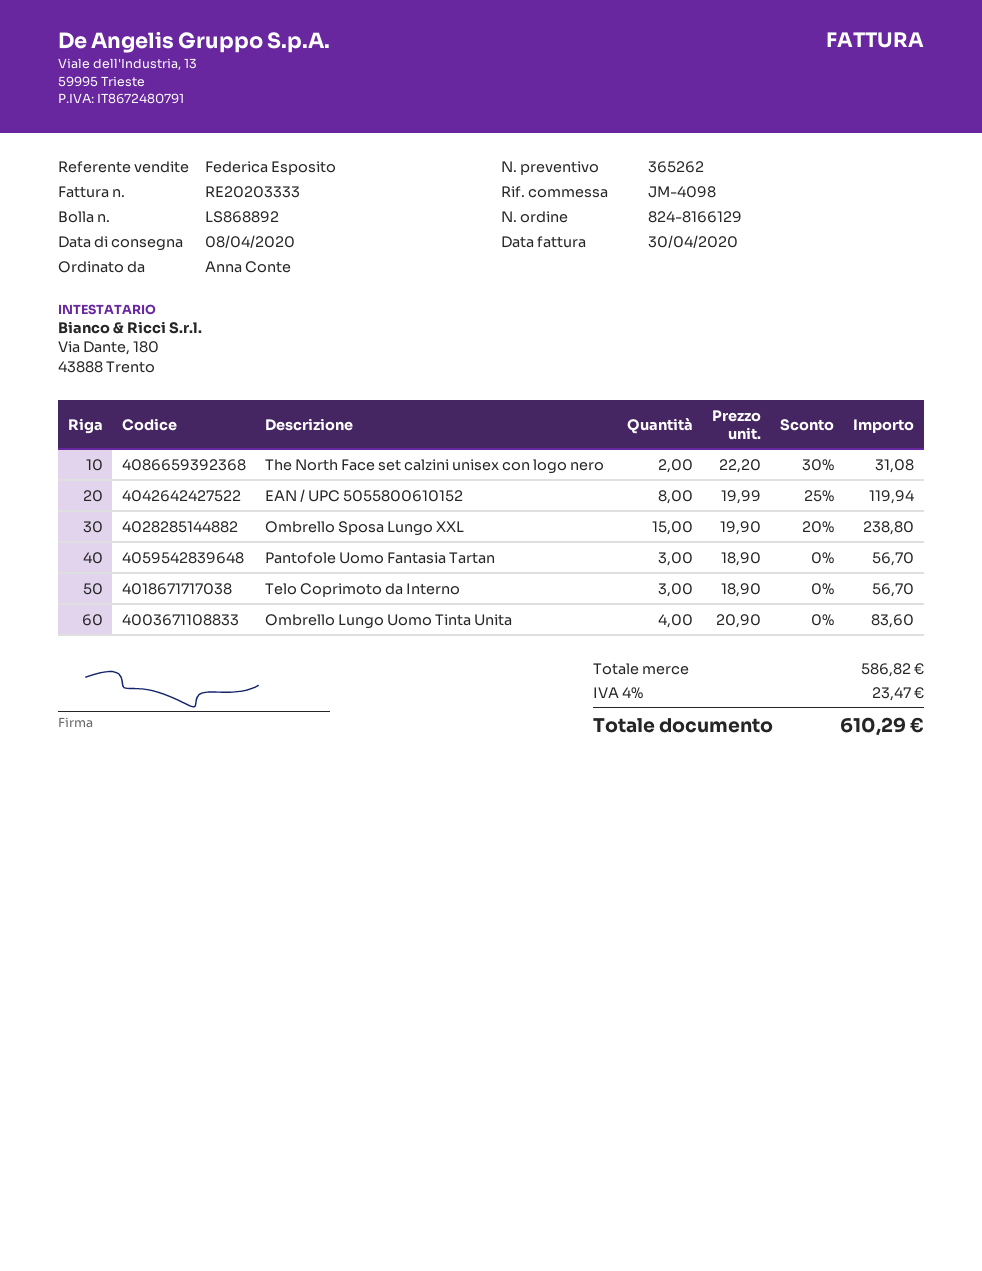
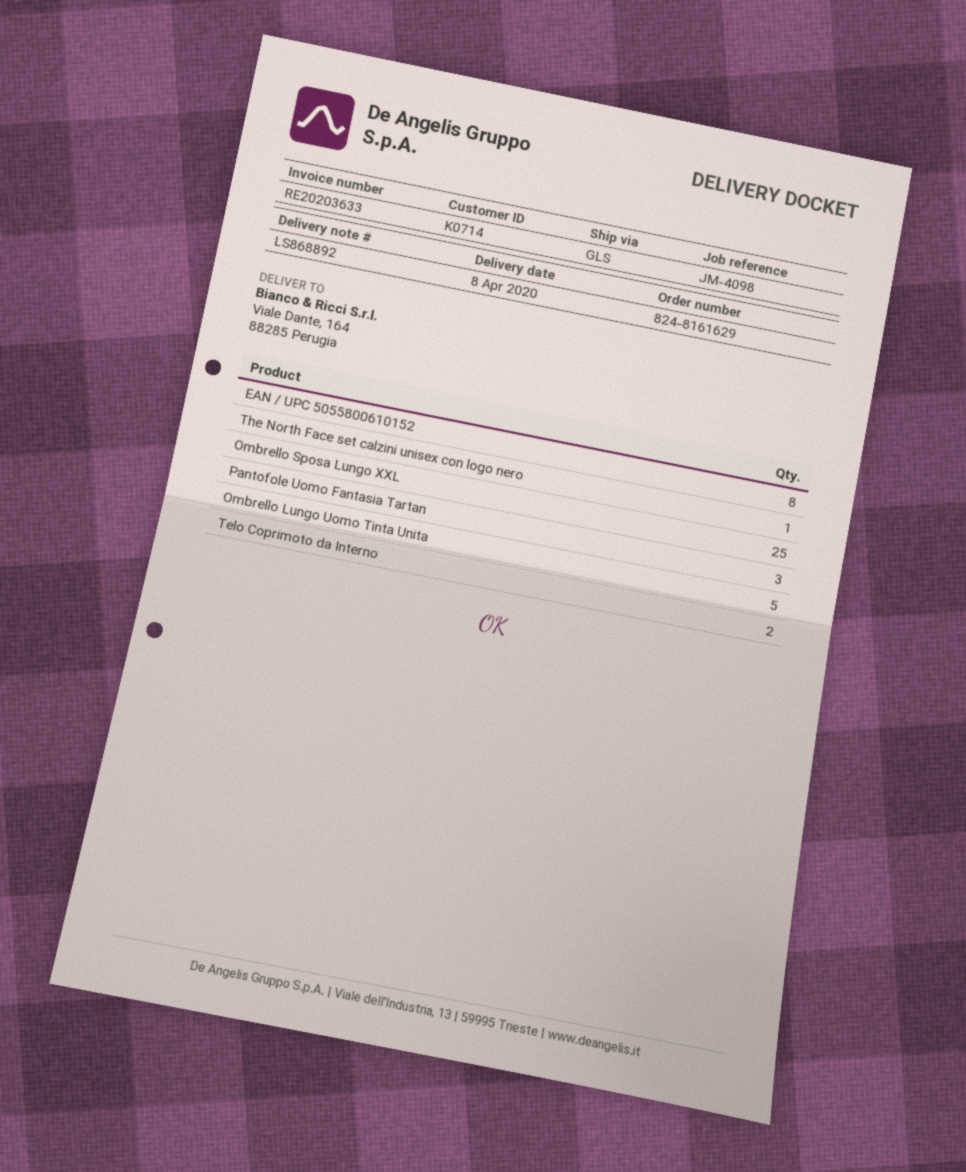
order number: 824-8166129 -> 824-8161629
invoice number: RE20203333 -> RE20203633
The North Face set calzini unisex con logo nero: 2 -> 1
Ombrello Sposa Lungo XXL: 15 -> 25
Telo Coprimoto da Interno: 3 -> 2
Ombrello Lungo Uomo Tinta Unita: 4 -> 5

